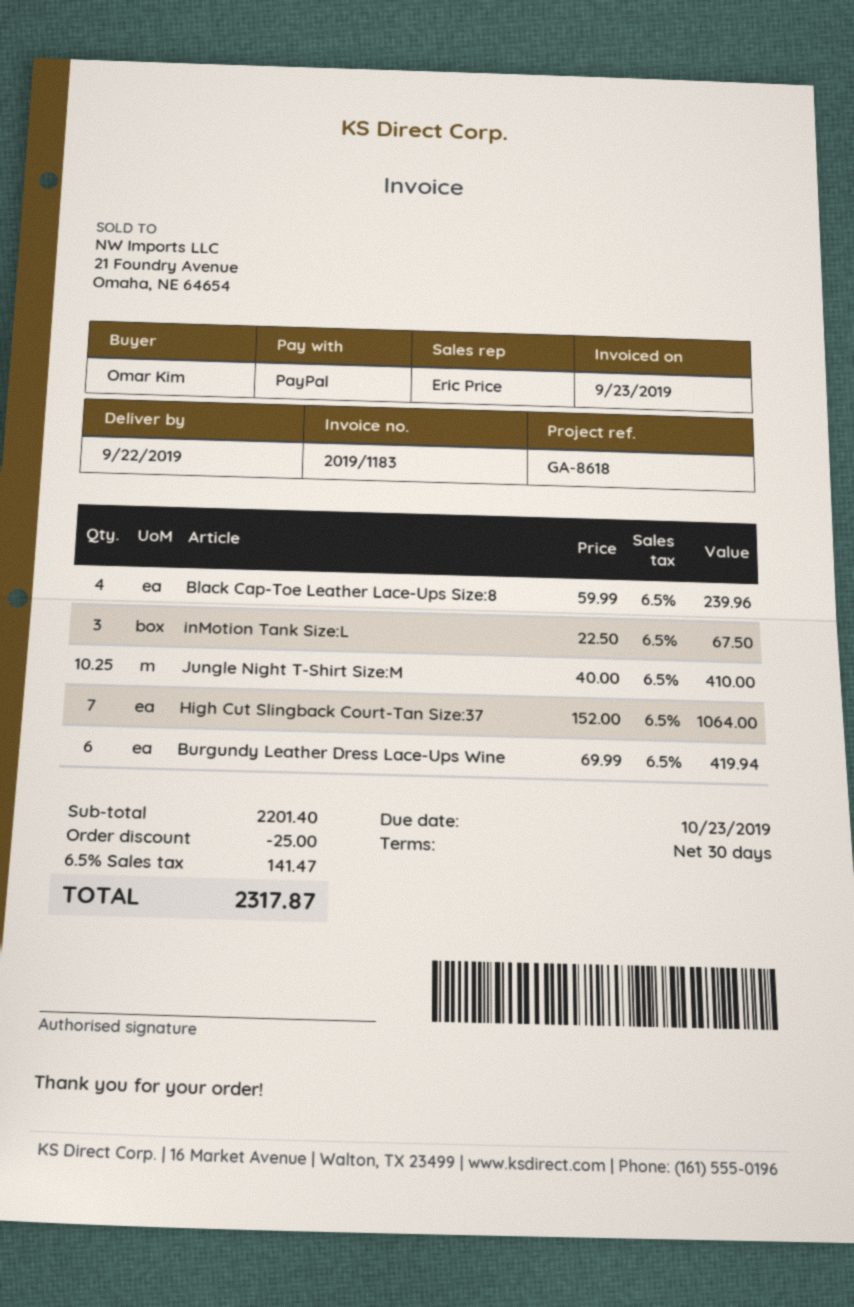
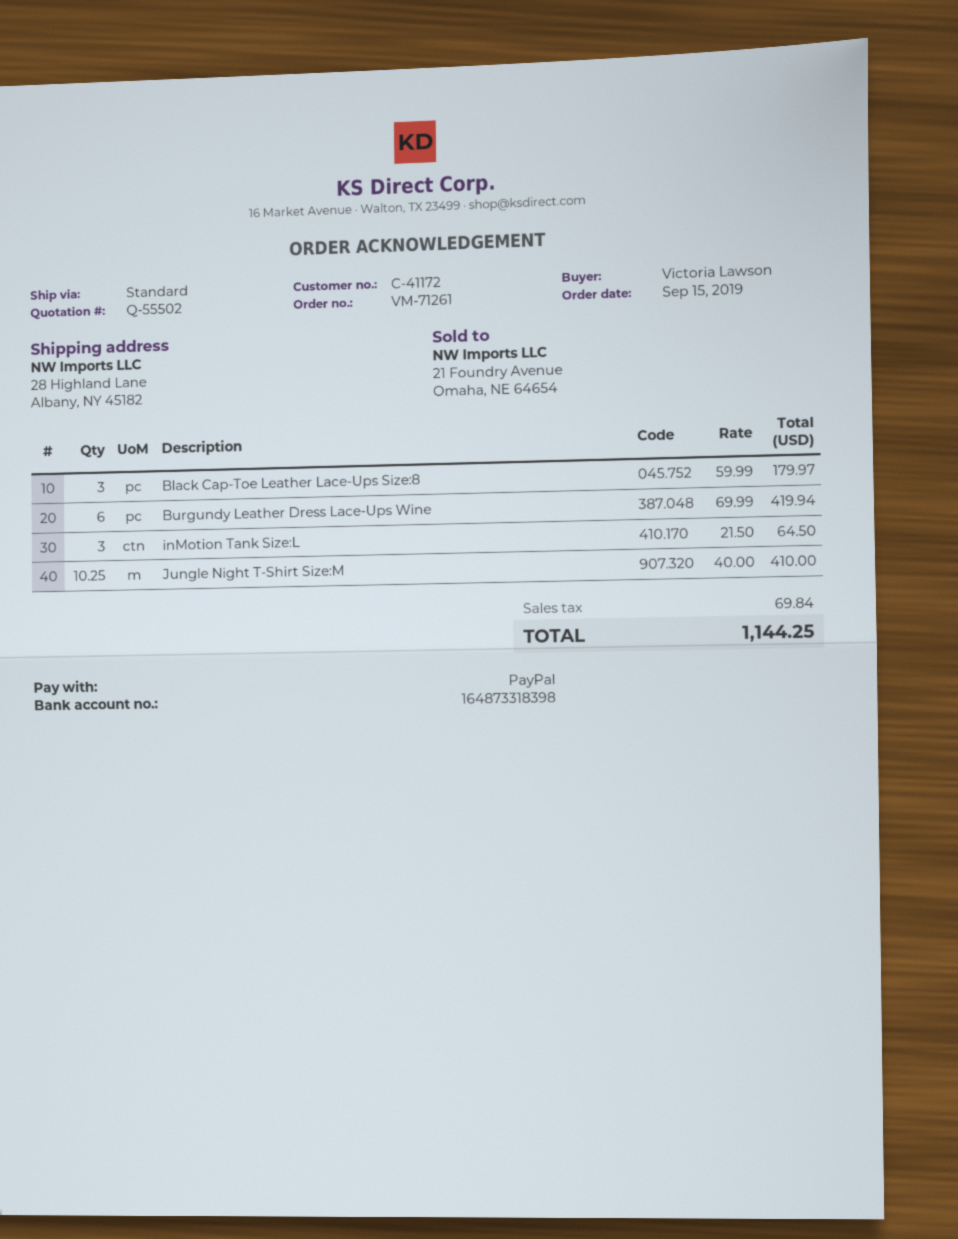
ordered by: Omar Kim -> Victoria Lawson
Black Cap-Toe Leather Lace-Ups Size:8: 4 x 59.99 = 239.96 -> 3 x 59.99 = 179.97
inMotion Tank Size:L: 3 x 22.50 = 67.50 -> 3 x 21.50 = 64.50
High Cut Slingback Court-Tan Size:37: 7 x 152.00 = 1064.00 -> none
discount: 25.00 -> none
tax: 141.47 -> 69.84
total: 2317.87 -> 1144.25

